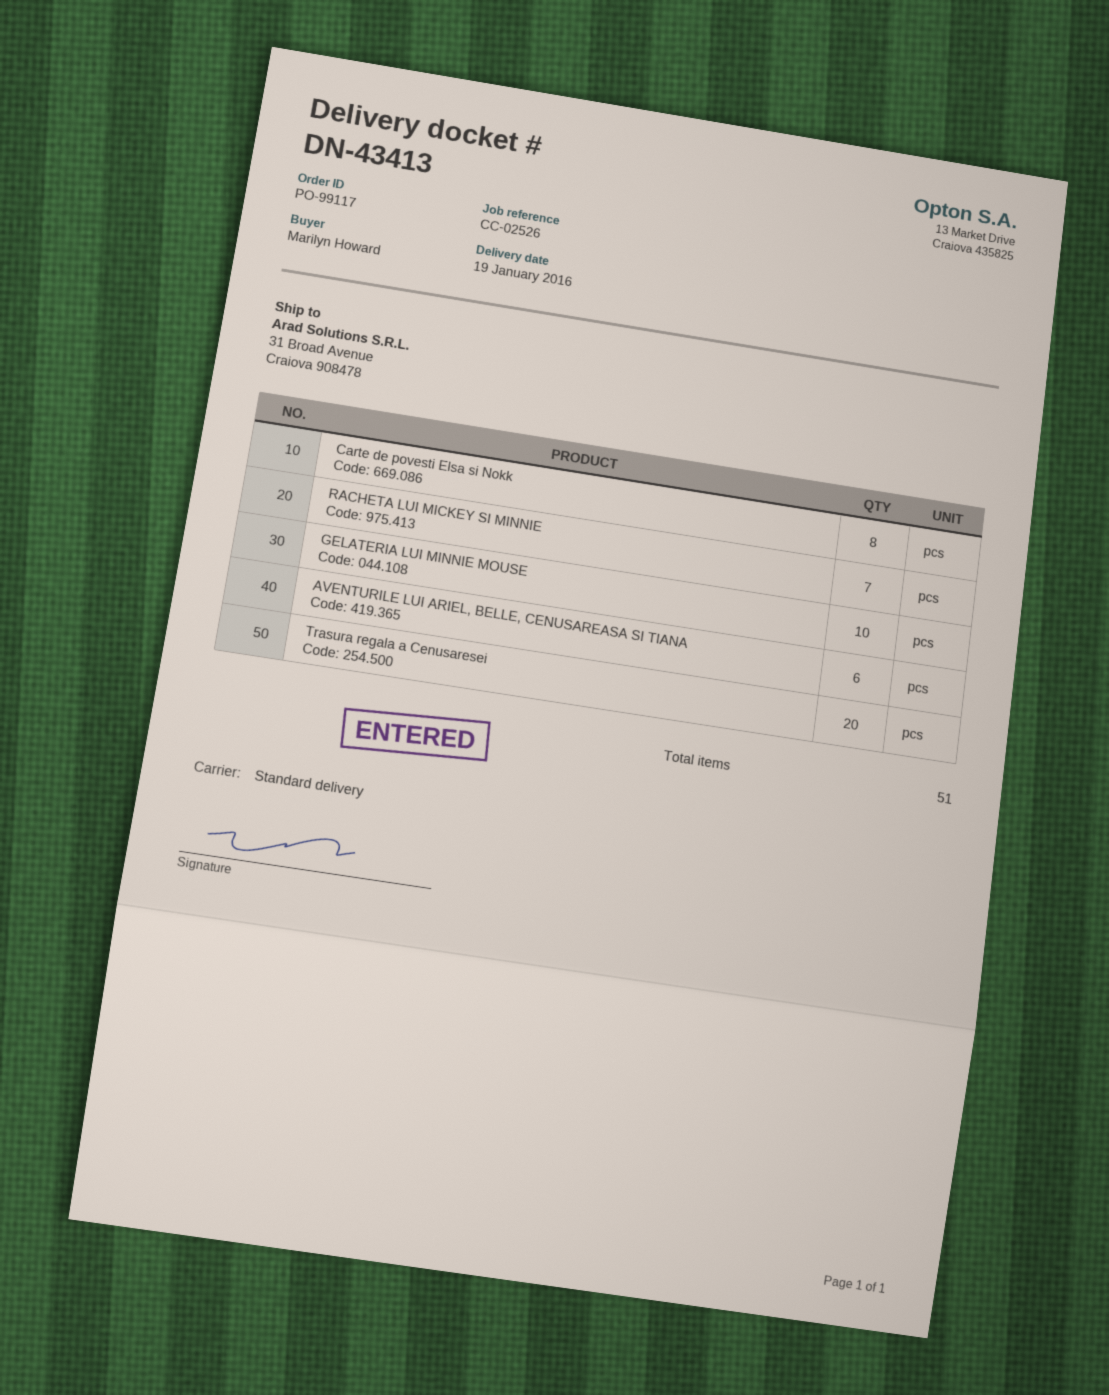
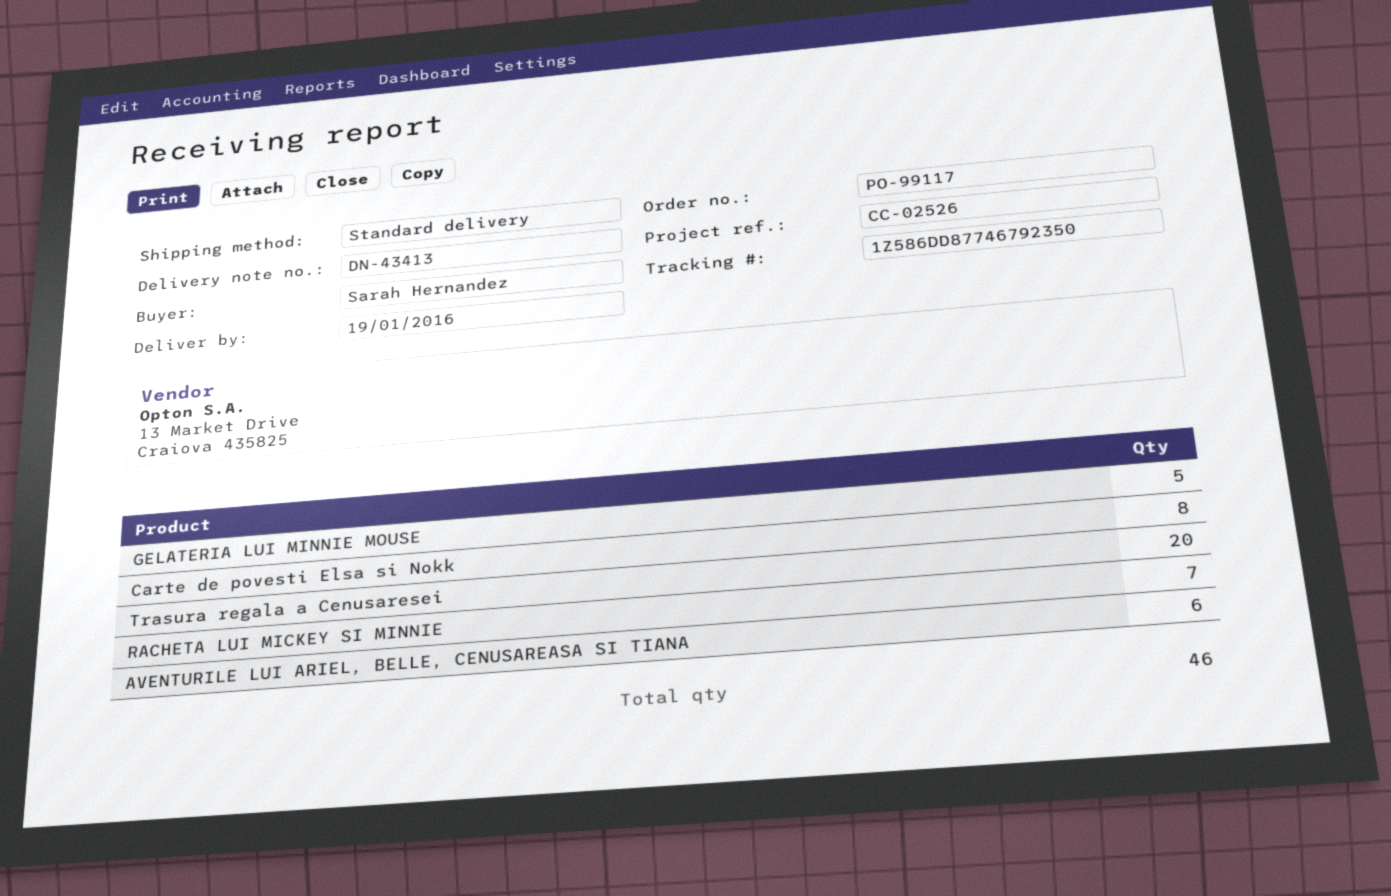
ordered by: Marilyn Howard -> Sarah Hernandez
GELATERIA LUI MINNIE MOUSE: 10 -> 5
total quantity: 51 -> 46

